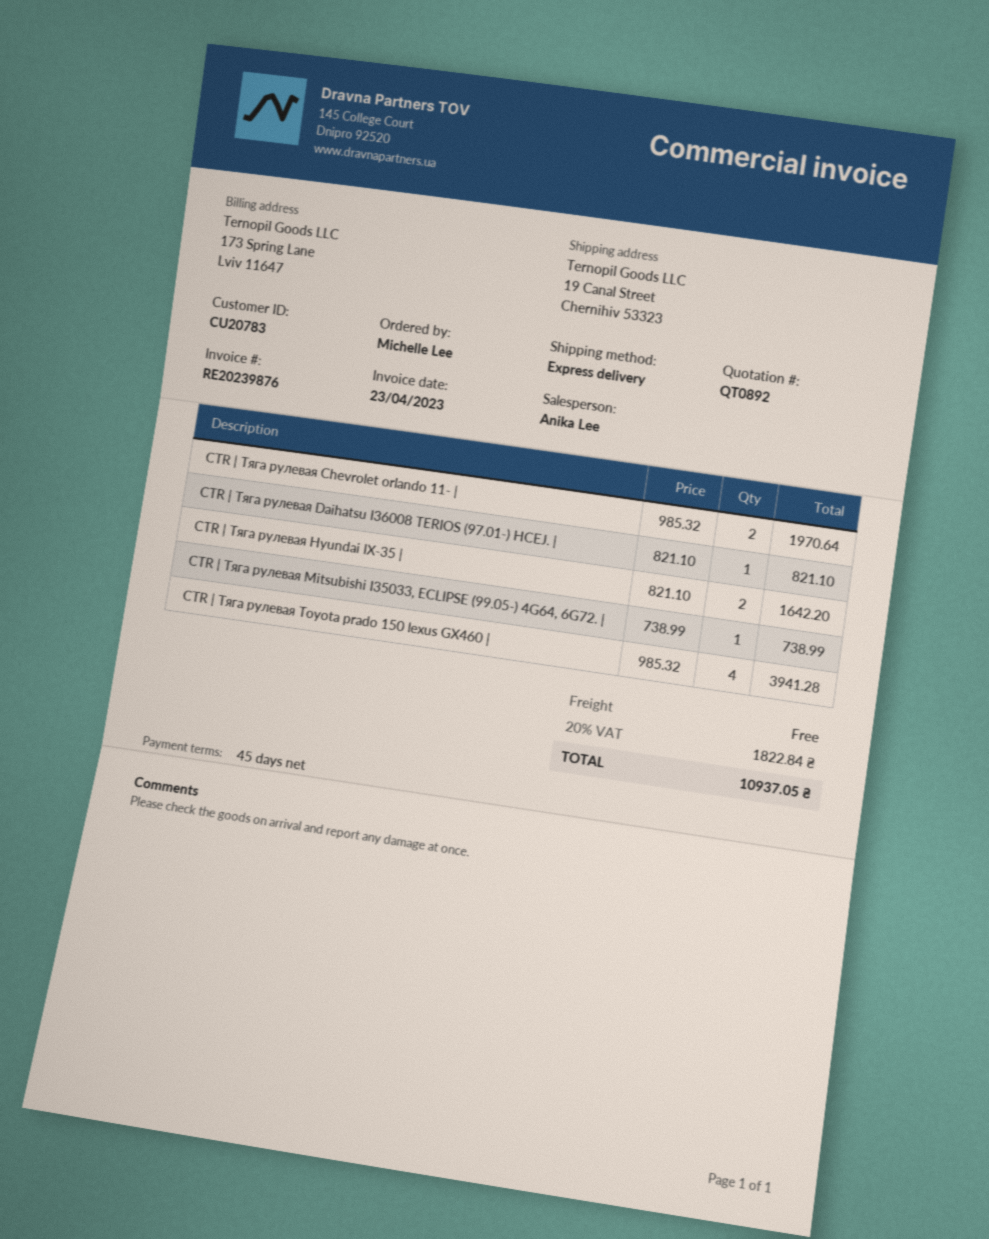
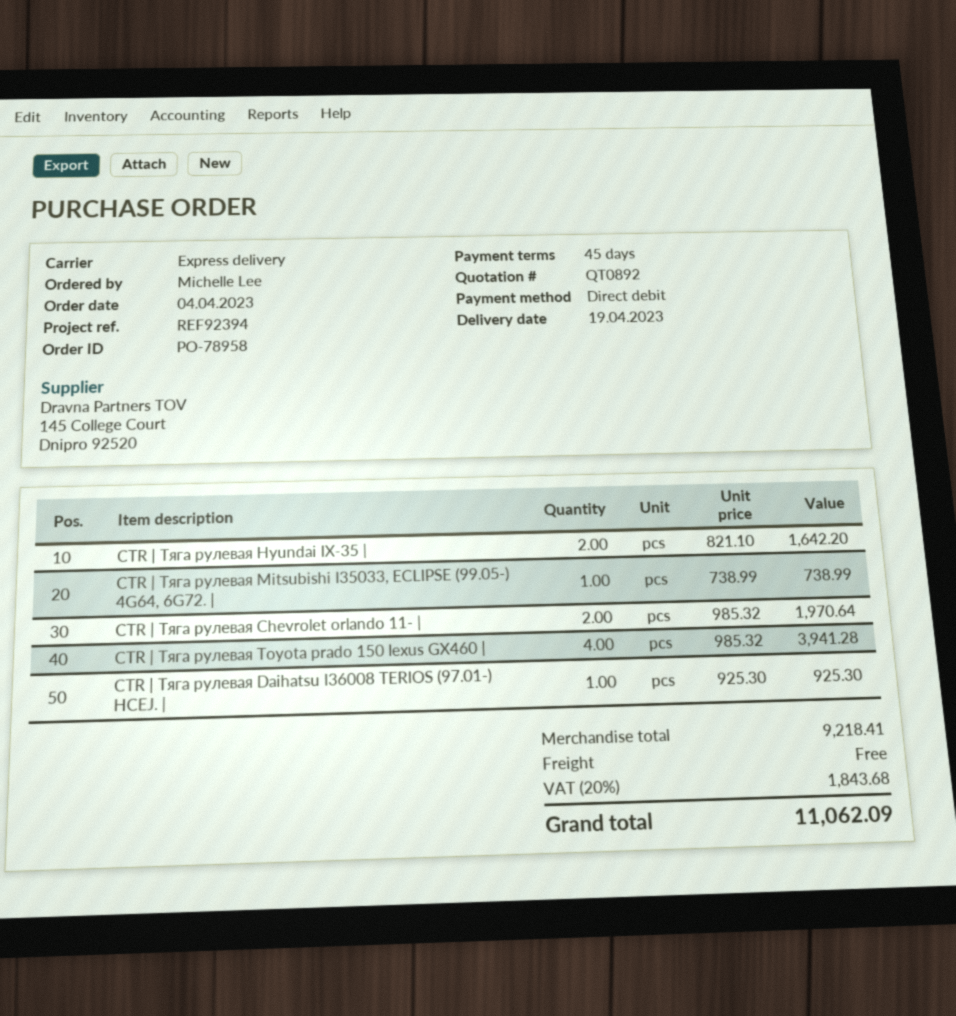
CTR | Тяга рулевая Daihatsu I36008 TERIOS (97.01-) HCEJ. |: 1 x 821.10 = 821.10 -> 1 x 925.30 = 925.30
tax: 20% = 1822.84 -> 20% = 1843.68
total: 10937.05 -> 11062.09

